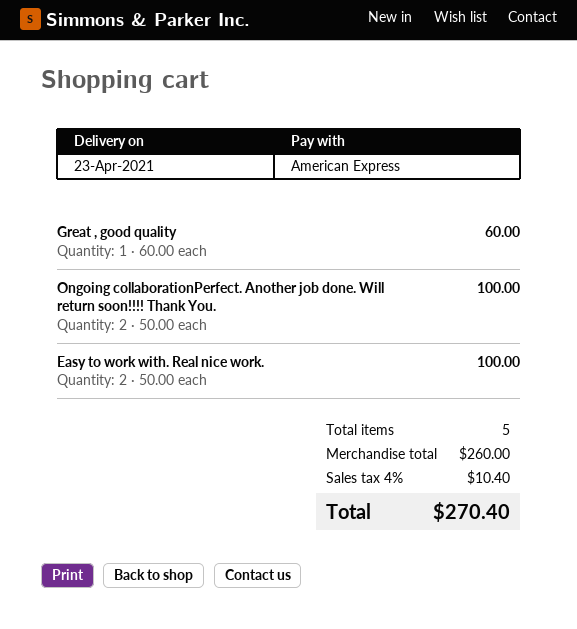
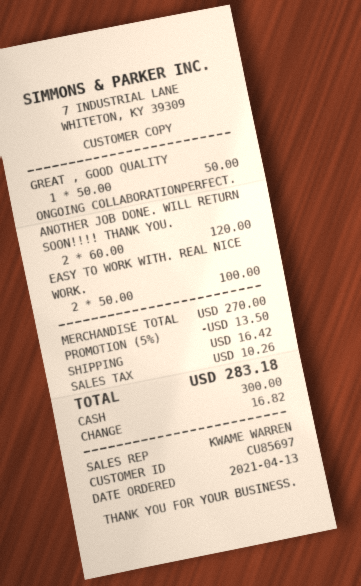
payment method: American Express -> cash
Great , good quality: 1 x 60.00 = 60.00 -> 1 x 50.00 = 50.00
Ongoing collaborationPerfect. Another job done. Will return soon!!!! Thank You.: 2 x 50.00 = 100.00 -> 2 x 60.00 = 120.00
subtotal: 260.00 -> 270.00
discount: none -> 5% = 13.50
shipping: none -> 16.42
tax: 10.40 -> 10.26
total: 270.40 -> 283.18

